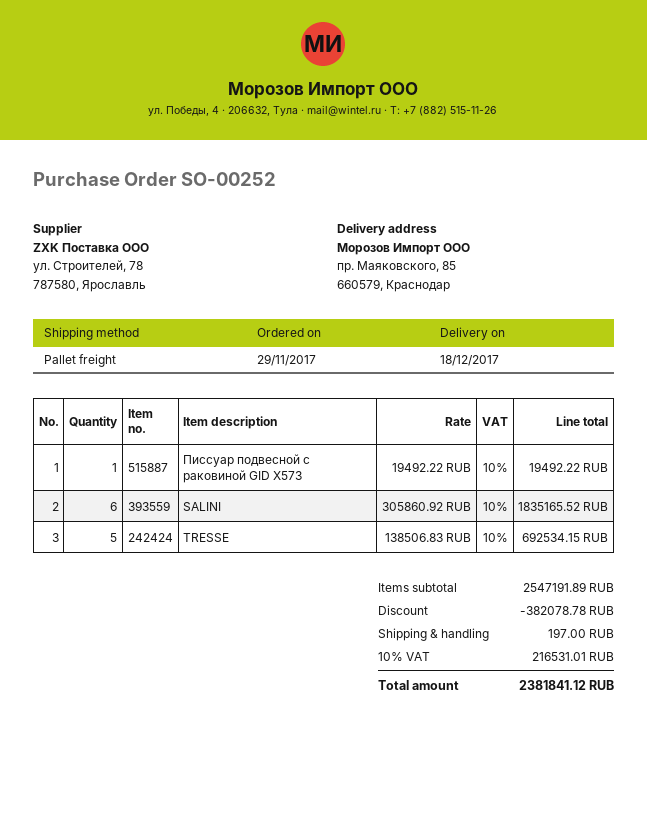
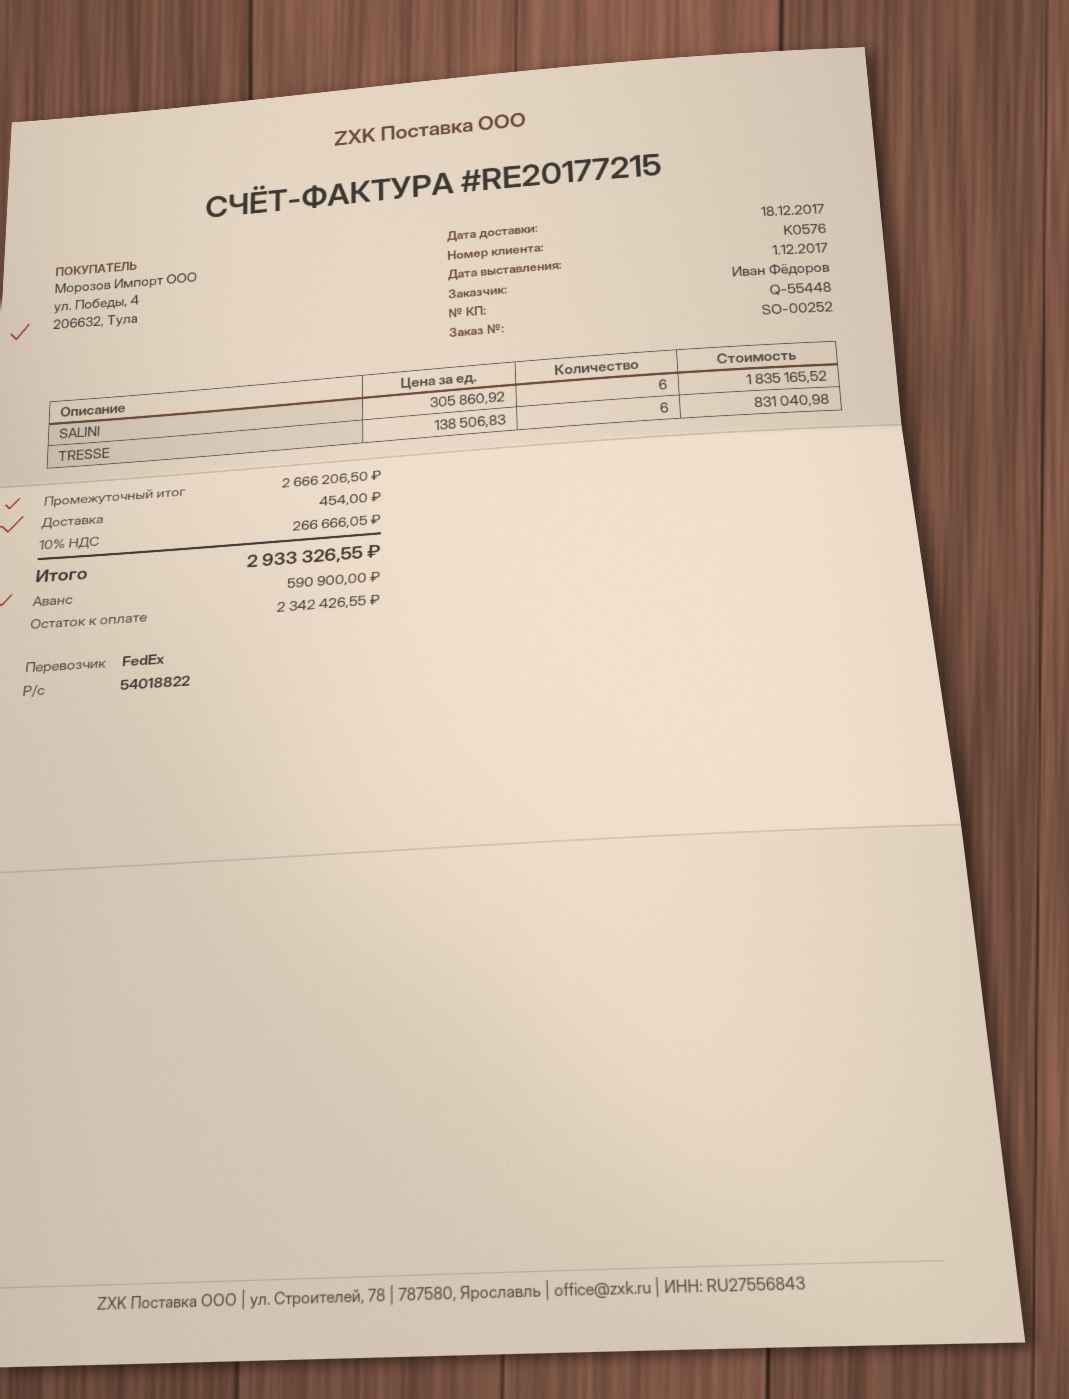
shipping method: pallet freight -> FedEx
Писсуар подвесной с раковиной GID Х573: 1 x 19492.22 = 19492.22 -> none
TRESSE: 5 x 138506.83 = 692534.15 -> 6 x 138506.83 = 831040.98
subtotal: 2547191.89 -> 2666206.50
discount: 382078.78 -> none
shipping: 197.00 -> 454.00
tax: 10% = 216531.01 -> 10% = 266666.05
total: 2381841.12 -> 2933326.55

